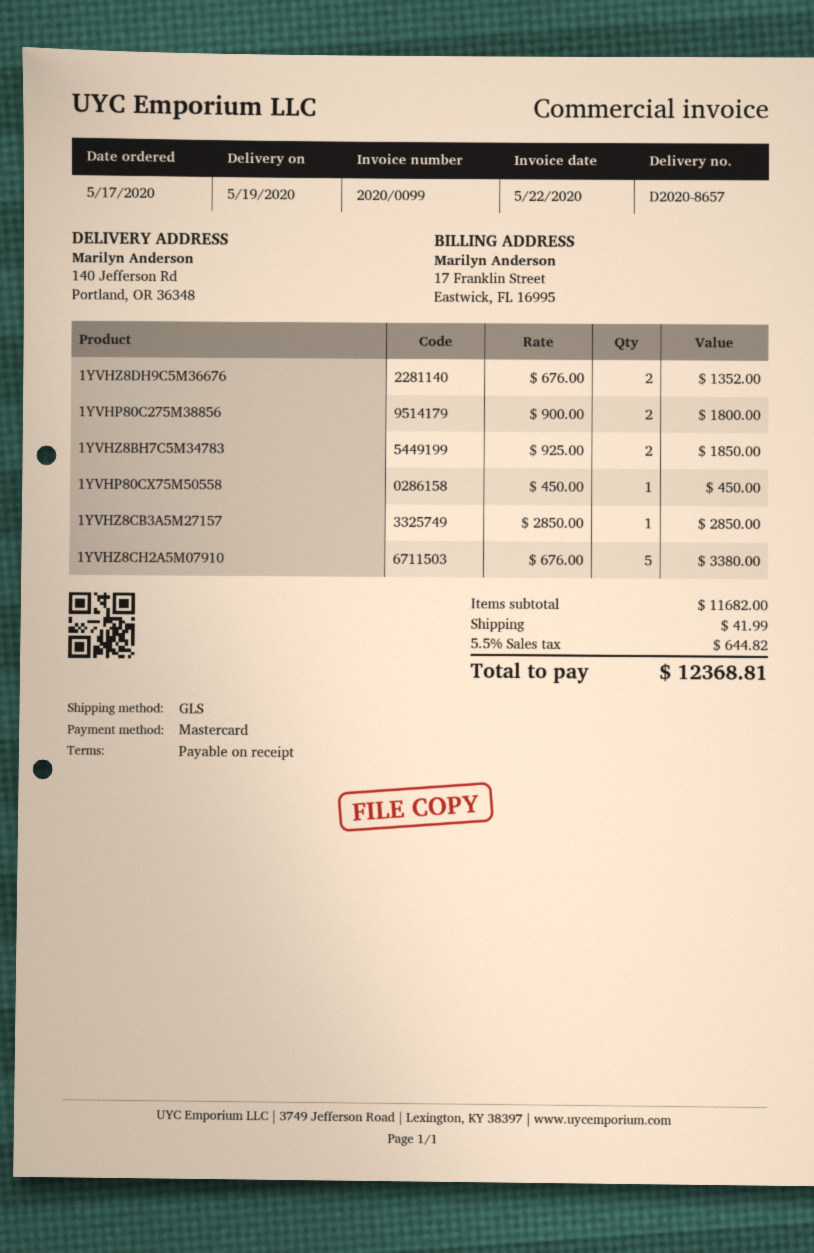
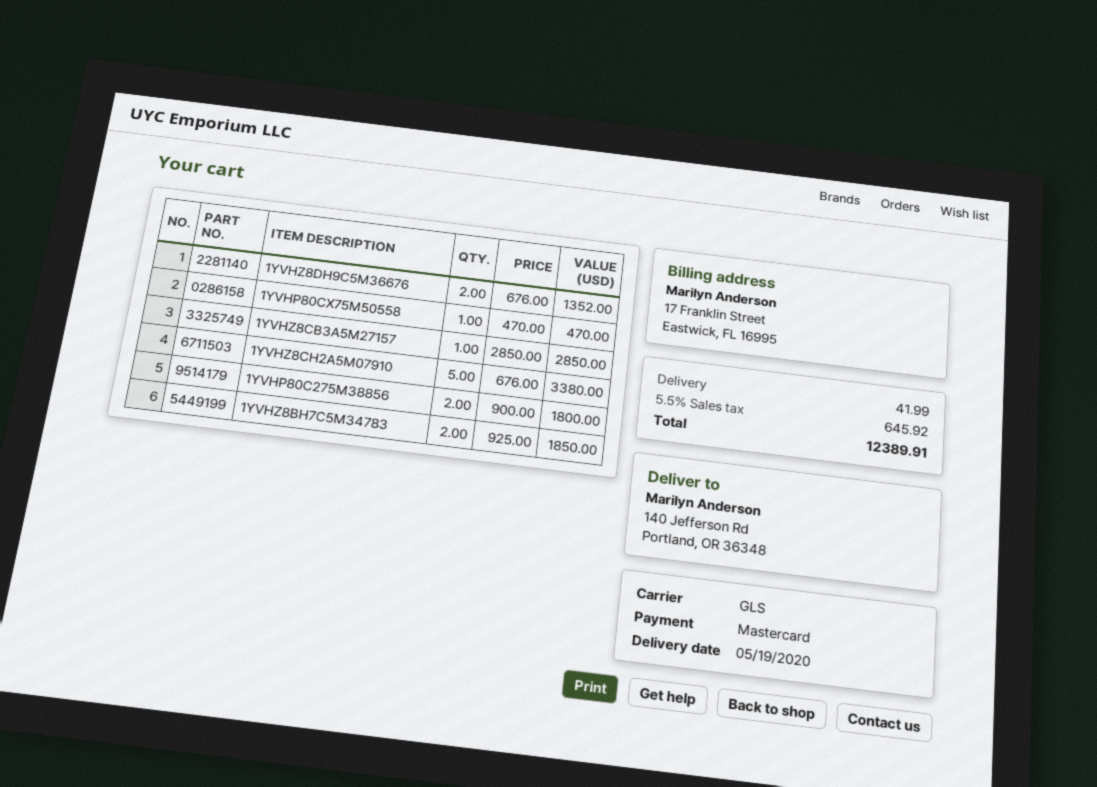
1YVHP80CX75M50558: 1 x 450.00 = 450.00 -> 1 x 470.00 = 470.00
tax: 5.5% = 644.82 -> 5.5% = 645.92
total: 12368.81 -> 12389.91

